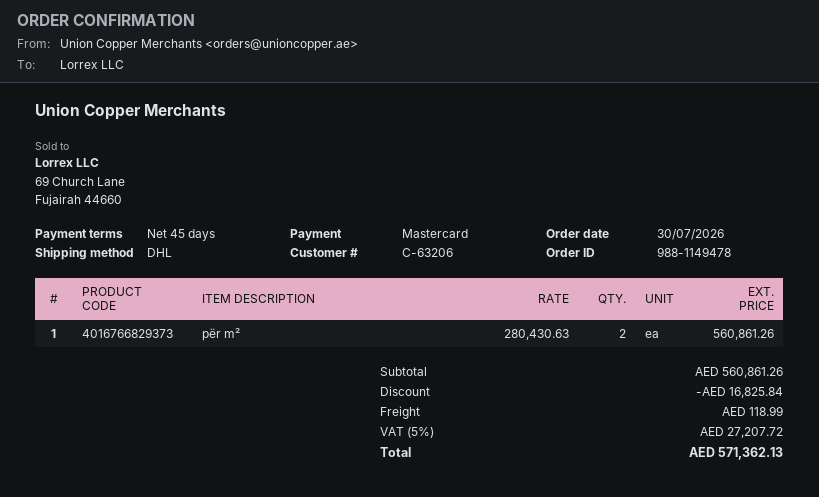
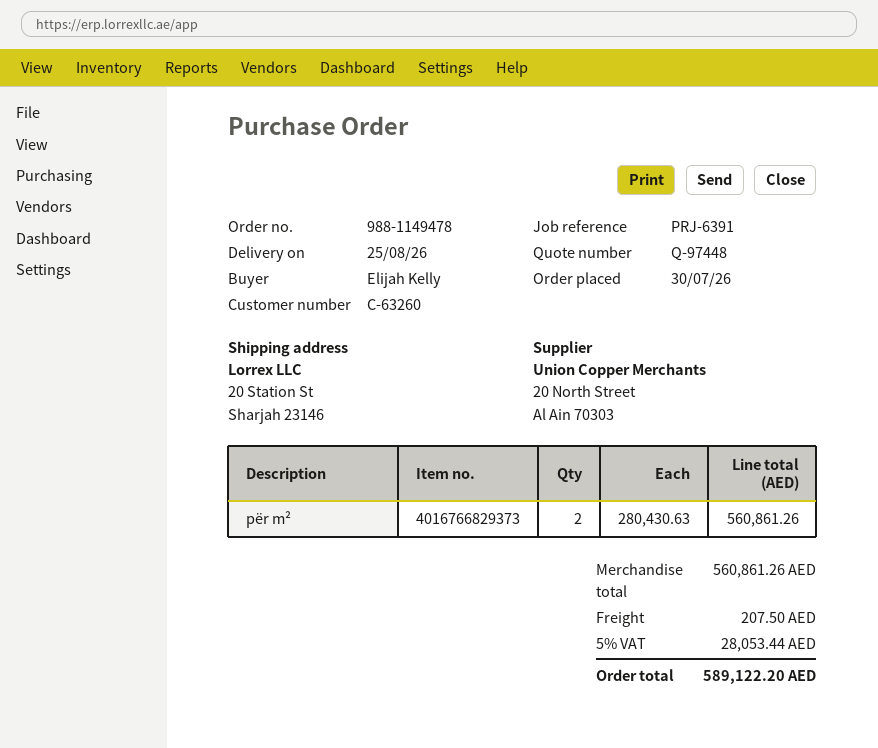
customer number: C-63206 -> C-63260
discount: 16825.84 -> none
shipping: 118.99 -> 207.50
tax: 5% = 27207.72 -> 5% = 28053.44
total: 571362.13 -> 589122.20

